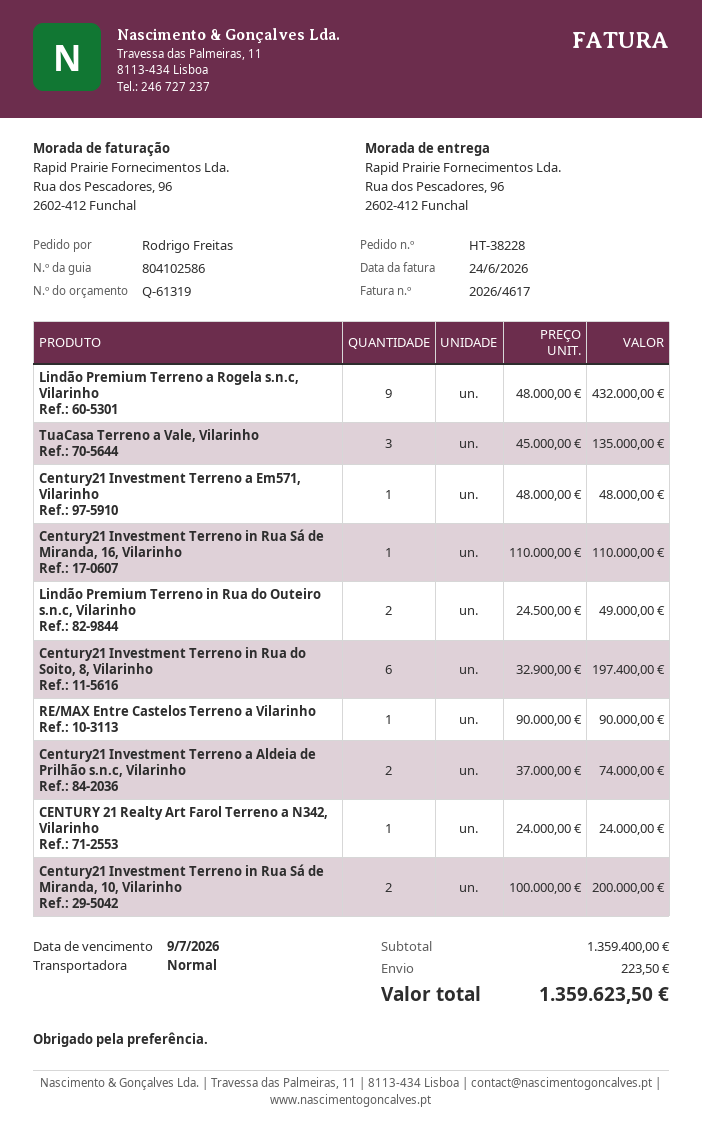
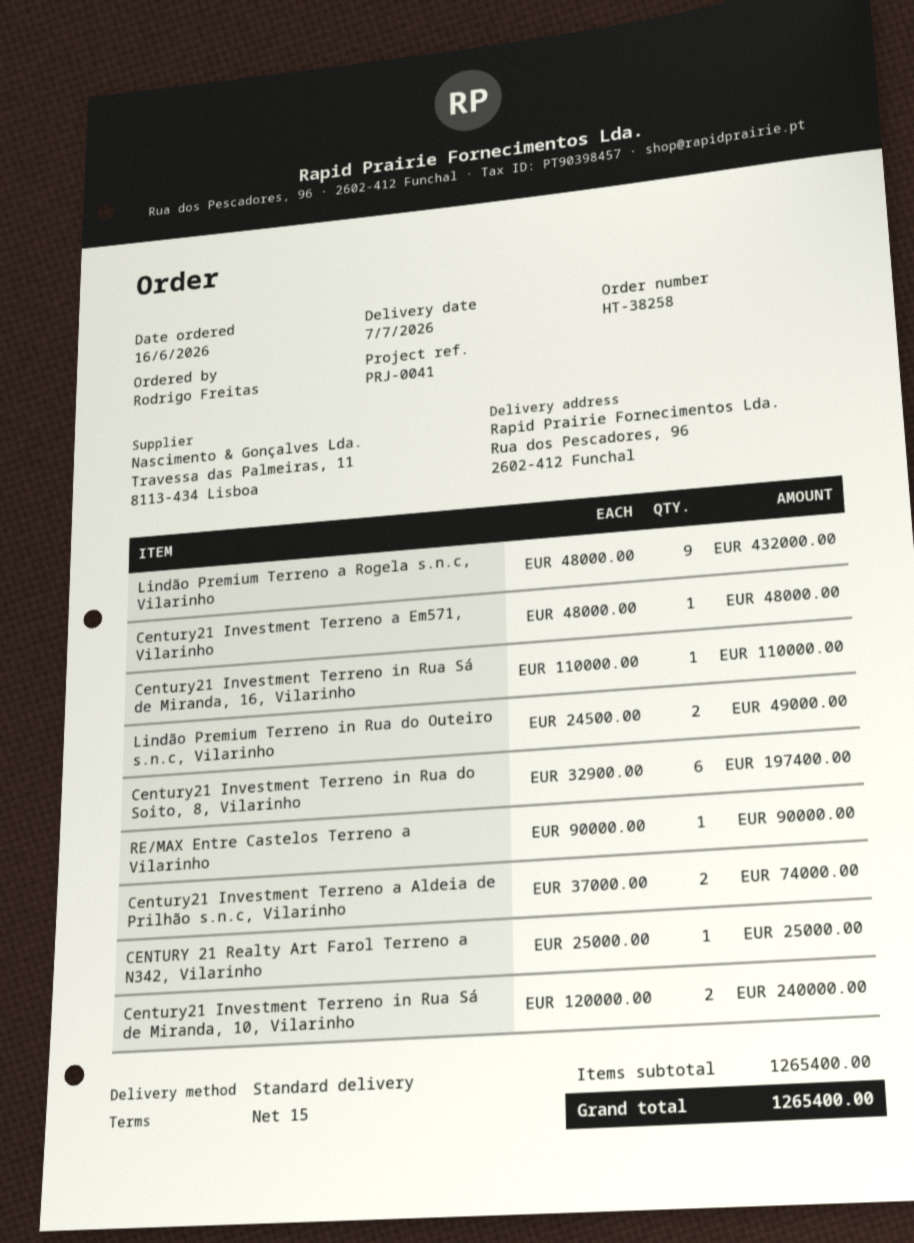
order number: HT-38228 -> HT-38258
TuaCasa Terreno a Vale, Vilarinho: 3 x 45000.00 = 135000.00 -> none
CENTURY 21 Realty Art Farol Terreno a N342, Vilarinho: 1 x 24000.00 = 24000.00 -> 1 x 25000.00 = 25000.00
Century21 Investment Terreno in Rua Sá de Miranda, 10, Vilarinho: 2 x 100000.00 = 200000.00 -> 2 x 120000.00 = 240000.00
subtotal: 1359400.00 -> 1265400.00
shipping: 223.50 -> none
total: 1359623.50 -> 1265400.00

